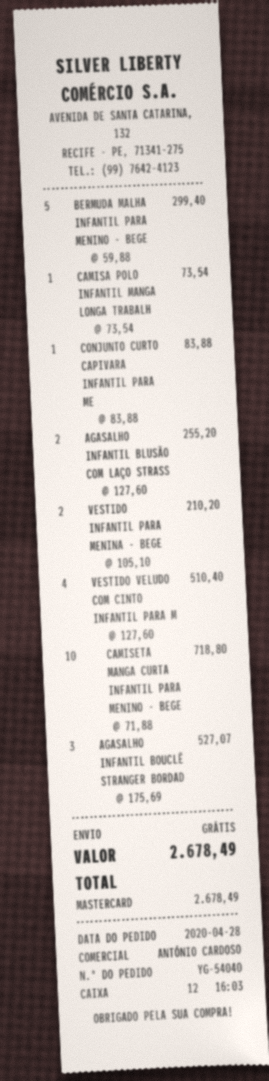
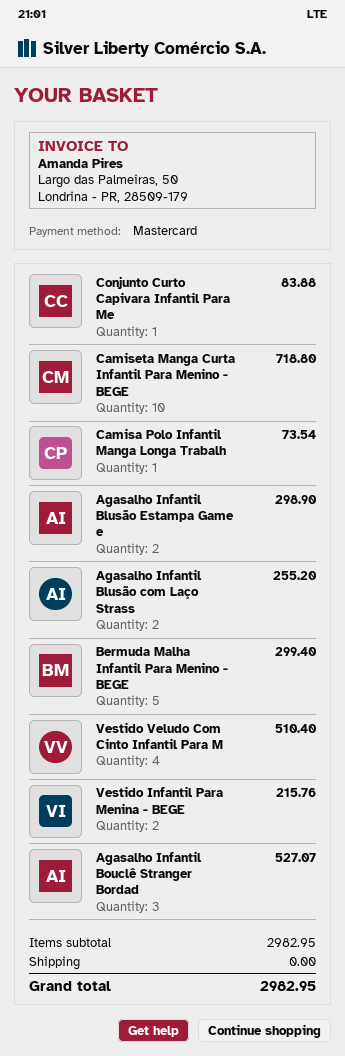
VESTIDO INFANTIL PARA MENINA - BEGE: 2 for 210.20 -> 2 for 215.76
Agasalho Infantil Blusão Estampa Game e: none -> 2 for 298.90
total: 2678.49 -> 2982.95

